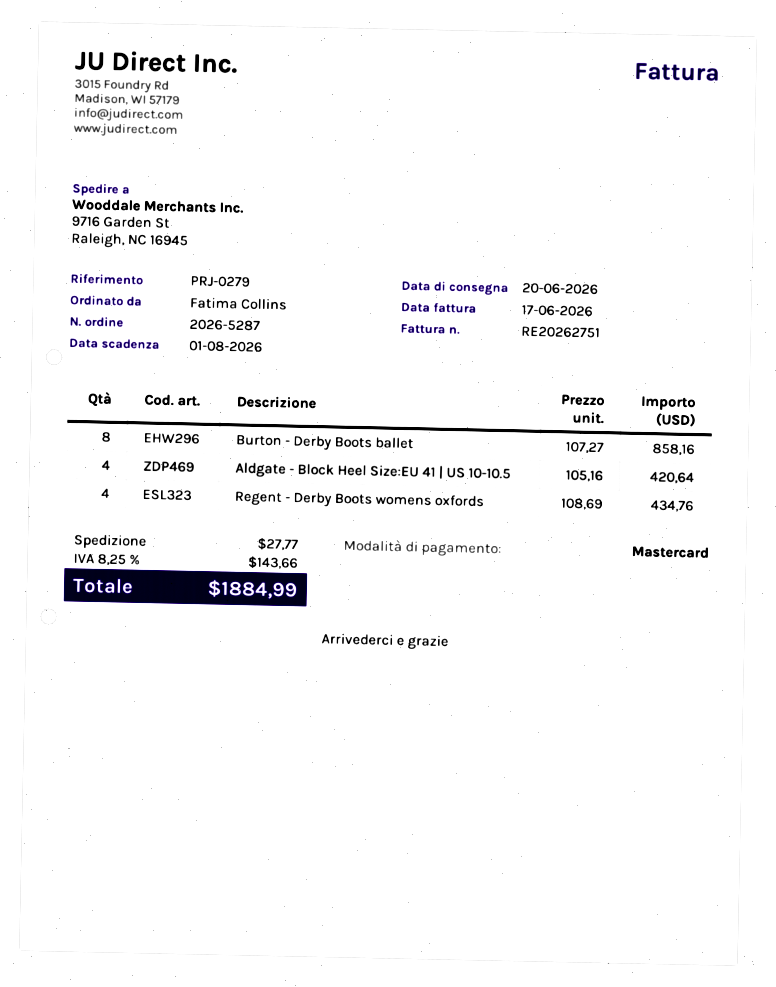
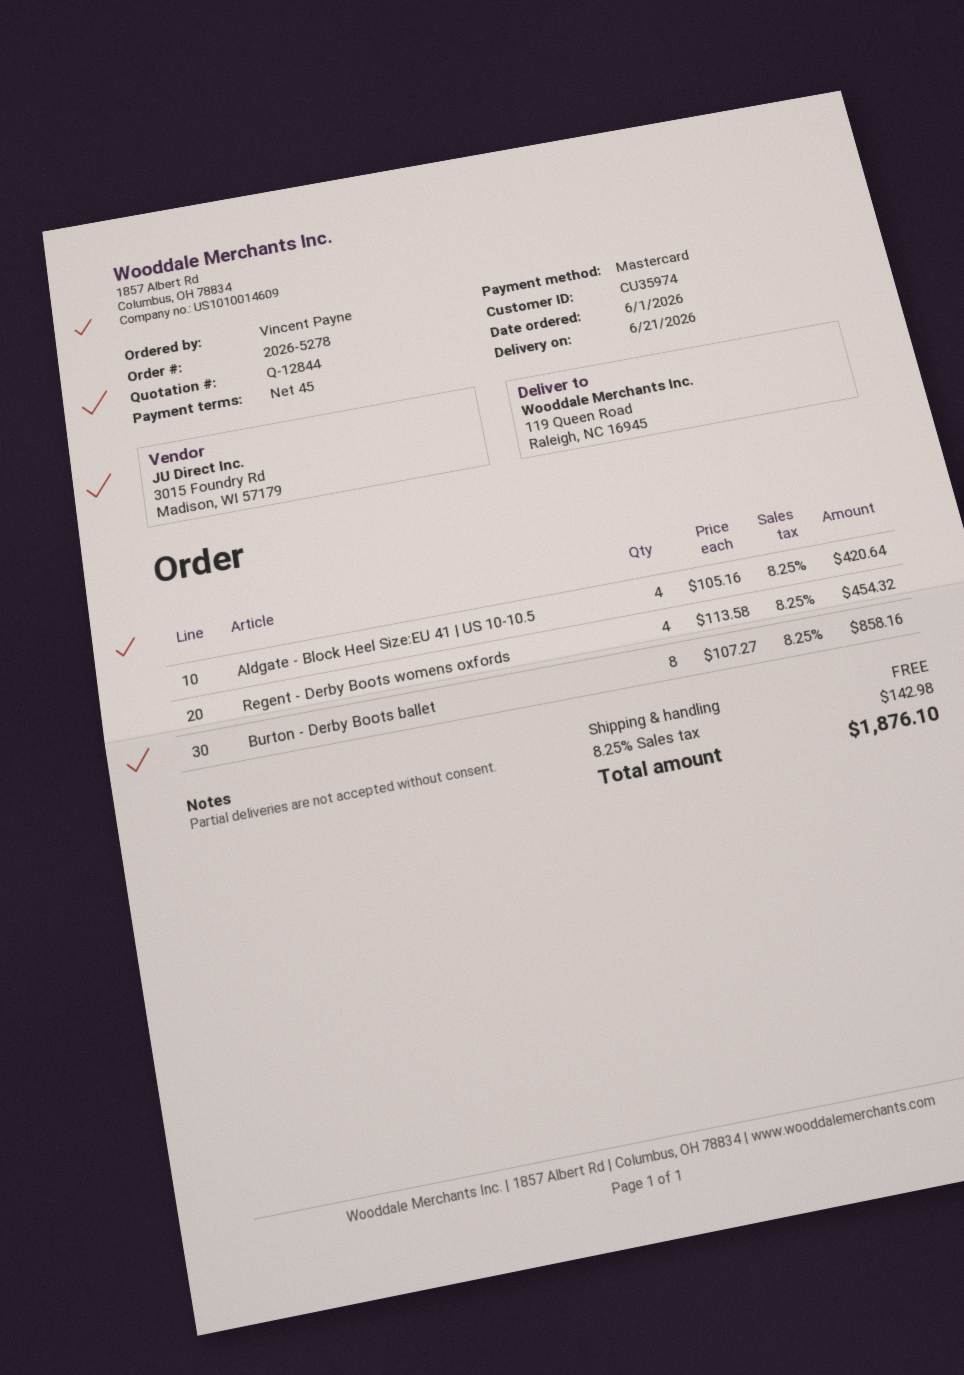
order number: 2026-5287 -> 2026-5278
delivery date: 2026-06-20 -> 2026-06-21
ordered by: Fatima Collins -> Vincent Payne
ship to: 9716 Garden St, Raleigh, NC 16945 -> 119 Queen Road, Raleigh, NC 16945
Regent - Derby Boots womens oxfords: 4 x 108.69 = 434.76 -> 4 x 113.58 = 454.32
shipping: 27.77 -> 0.00
tax: 8.25% = 143.66 -> 8.25% = 142.98
total: 1884.99 -> 1876.10

